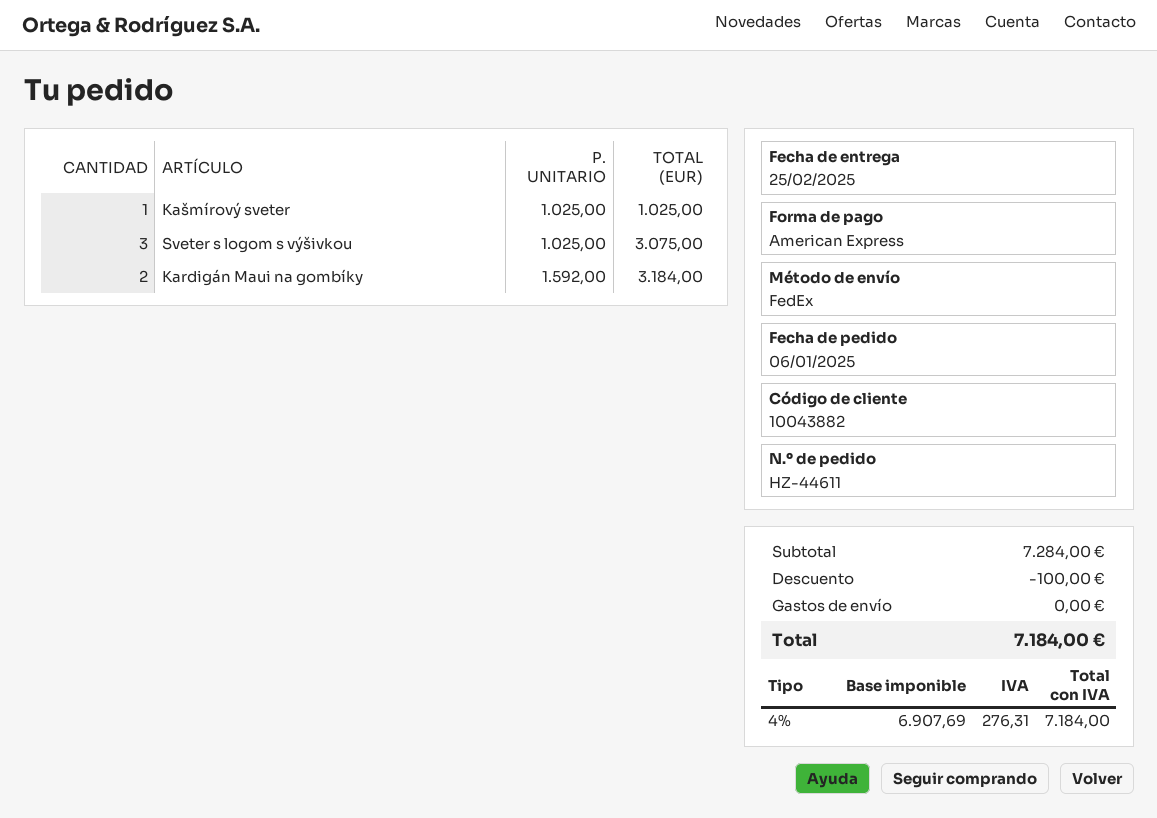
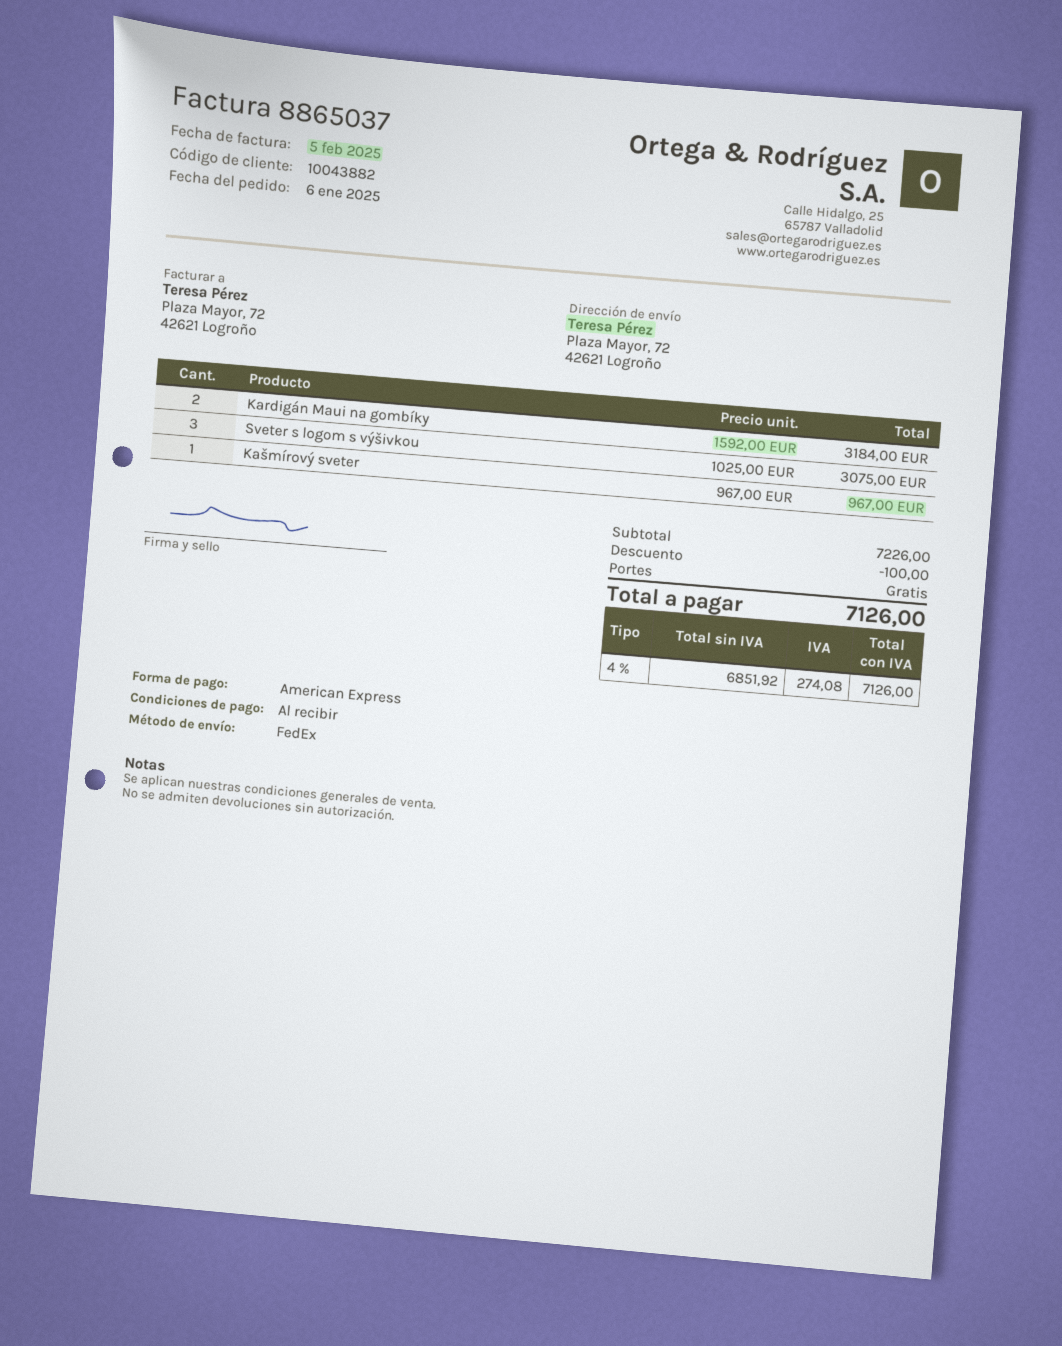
Kašmírový sveter: 1 x 1025.00 = 1025.00 -> 1 x 967.00 = 967.00
subtotal: 7284.00 -> 7226.00
net: 6907.69 -> 6851.92
tax: 4% = 276.31 -> 4% = 274.08
total: 7184.00 -> 7126.00

